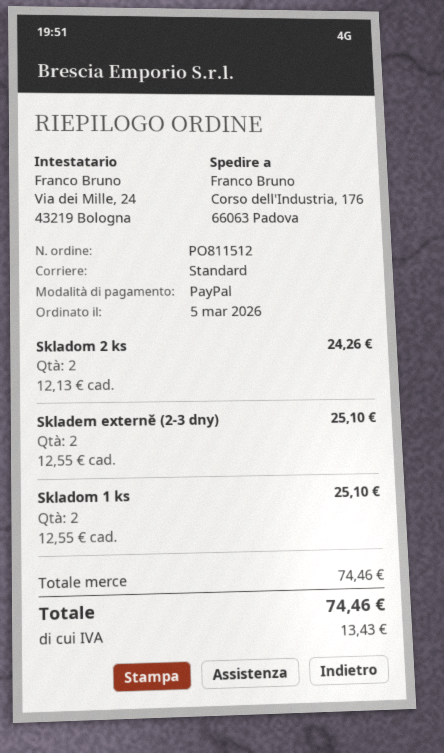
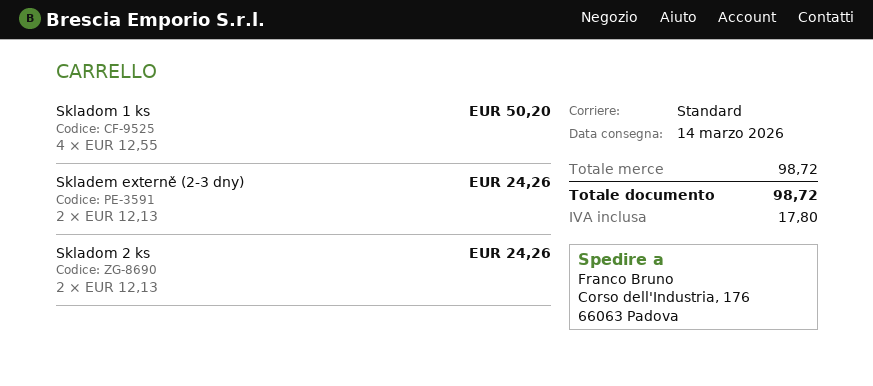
Skladem externě (2-3 dny): 2 x 12.55 = 25.10 -> 2 x 12.13 = 24.26
Skladom 1 ks: 2 x 12.55 = 25.10 -> 4 x 12.55 = 50.20
subtotal: 74.46 -> 98.72
tax: 13.43 -> 17.80
total: 74.46 -> 98.72

